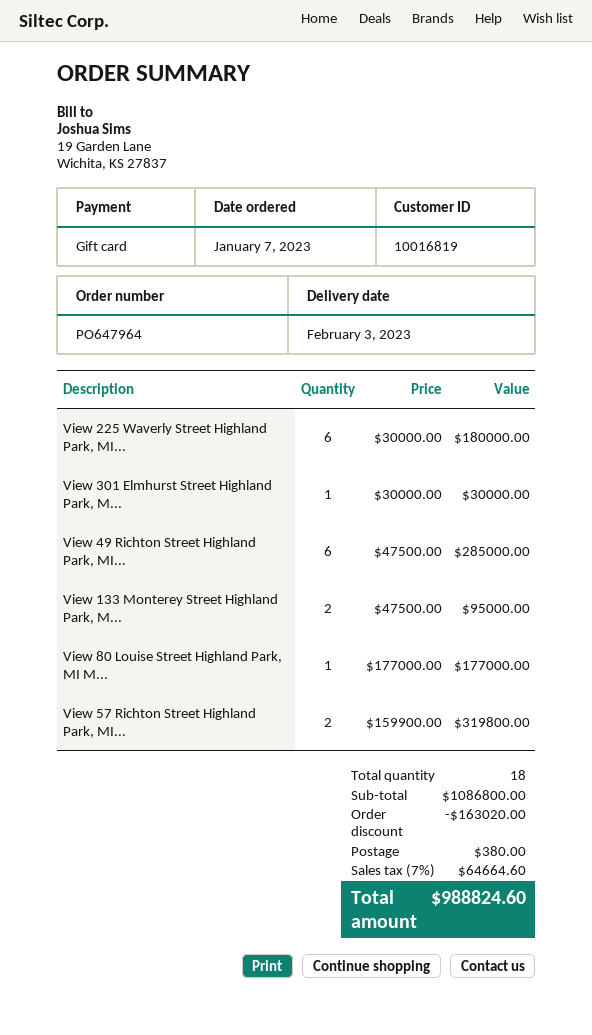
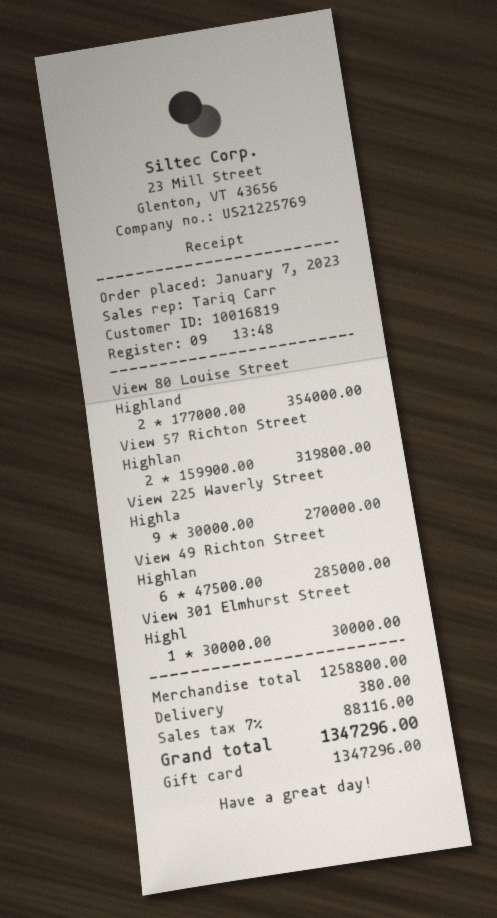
View 225 Waverly Street Highland Park, MI...: 6 x 30000.00 = 180000.00 -> 9 x 30000.00 = 270000.00
View 133 Monterey Street Highland Park, M...: 2 x 47500.00 = 95000.00 -> none
View 80 Louise Street Highland Park, MI M...: 1 x 177000.00 = 177000.00 -> 2 x 177000.00 = 354000.00
subtotal: 1086800.00 -> 1258800.00
discount: 163020.00 -> none
tax: 7% = 64664.60 -> 7% = 88116.00
total: 988824.60 -> 1347296.00

